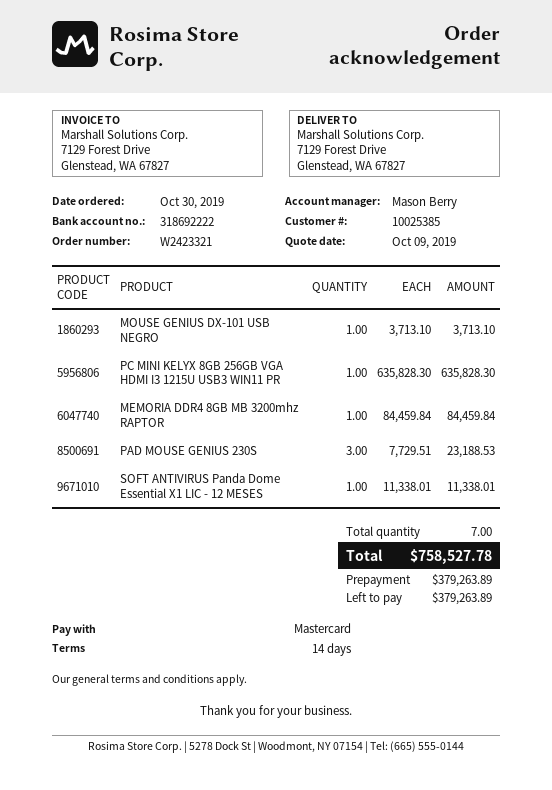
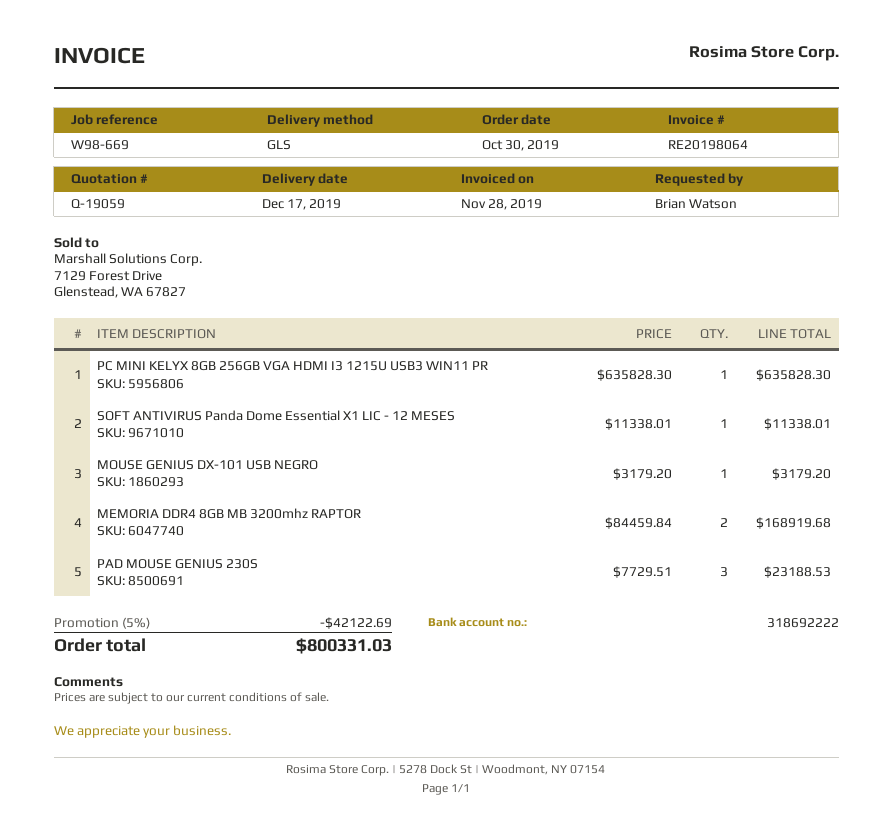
MOUSE GENIUS DX-101 USB NEGRO: 1 x 3713.10 = 3713.10 -> 1 x 3179.20 = 3179.20
MEMORIA DDR4 8GB MB 3200mhz RAPTOR: 1 x 84459.84 = 84459.84 -> 2 x 84459.84 = 168919.68
discount: none -> 5% = 42122.69
total: 758527.78 -> 800331.03

